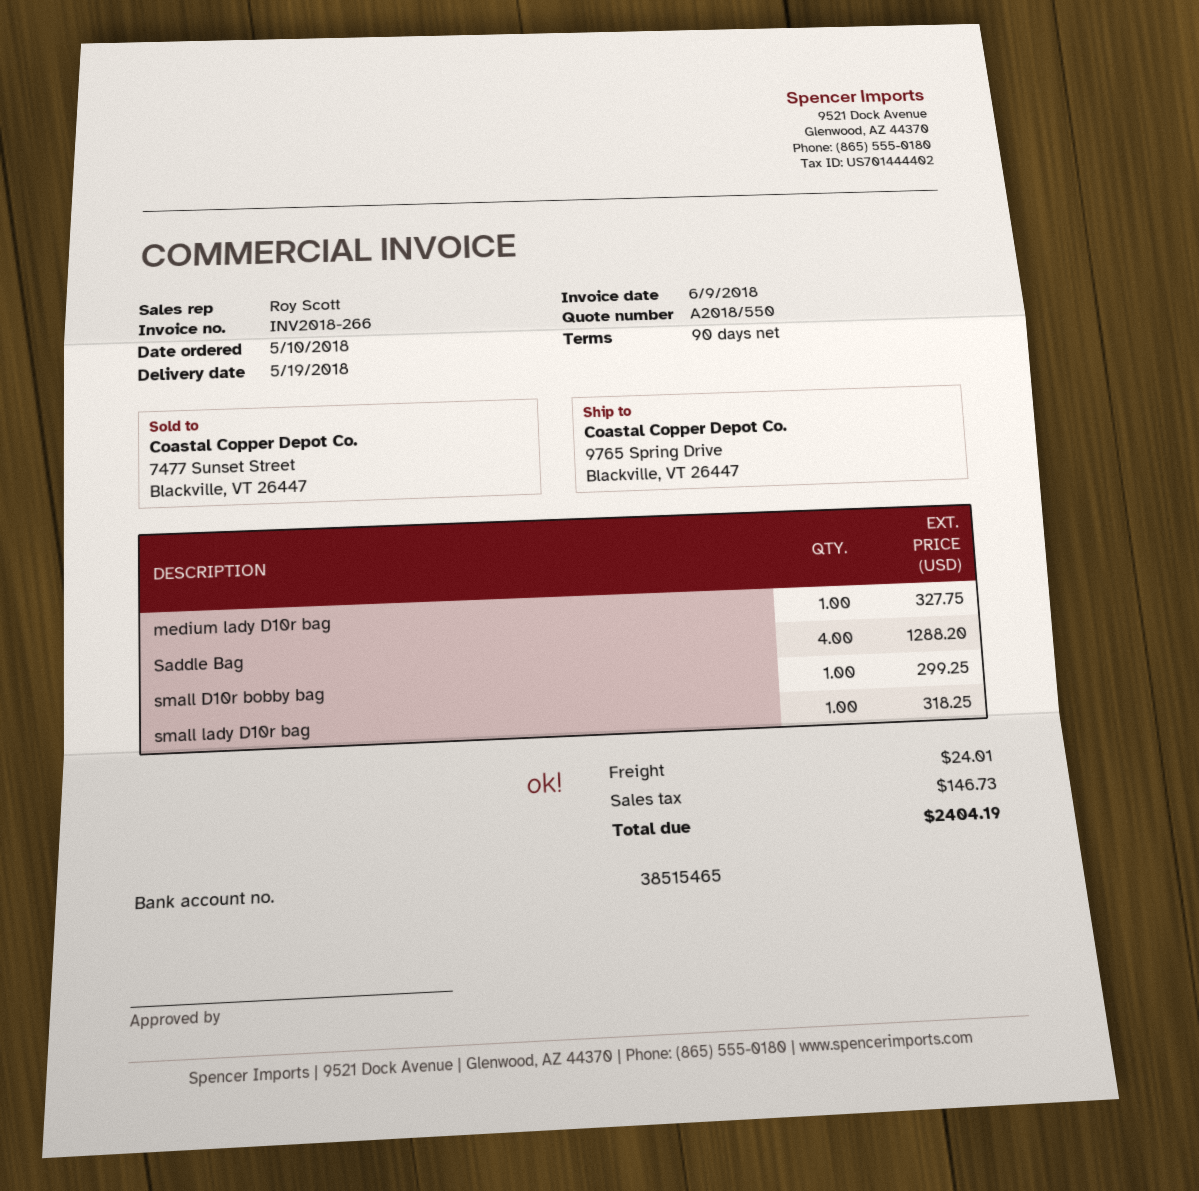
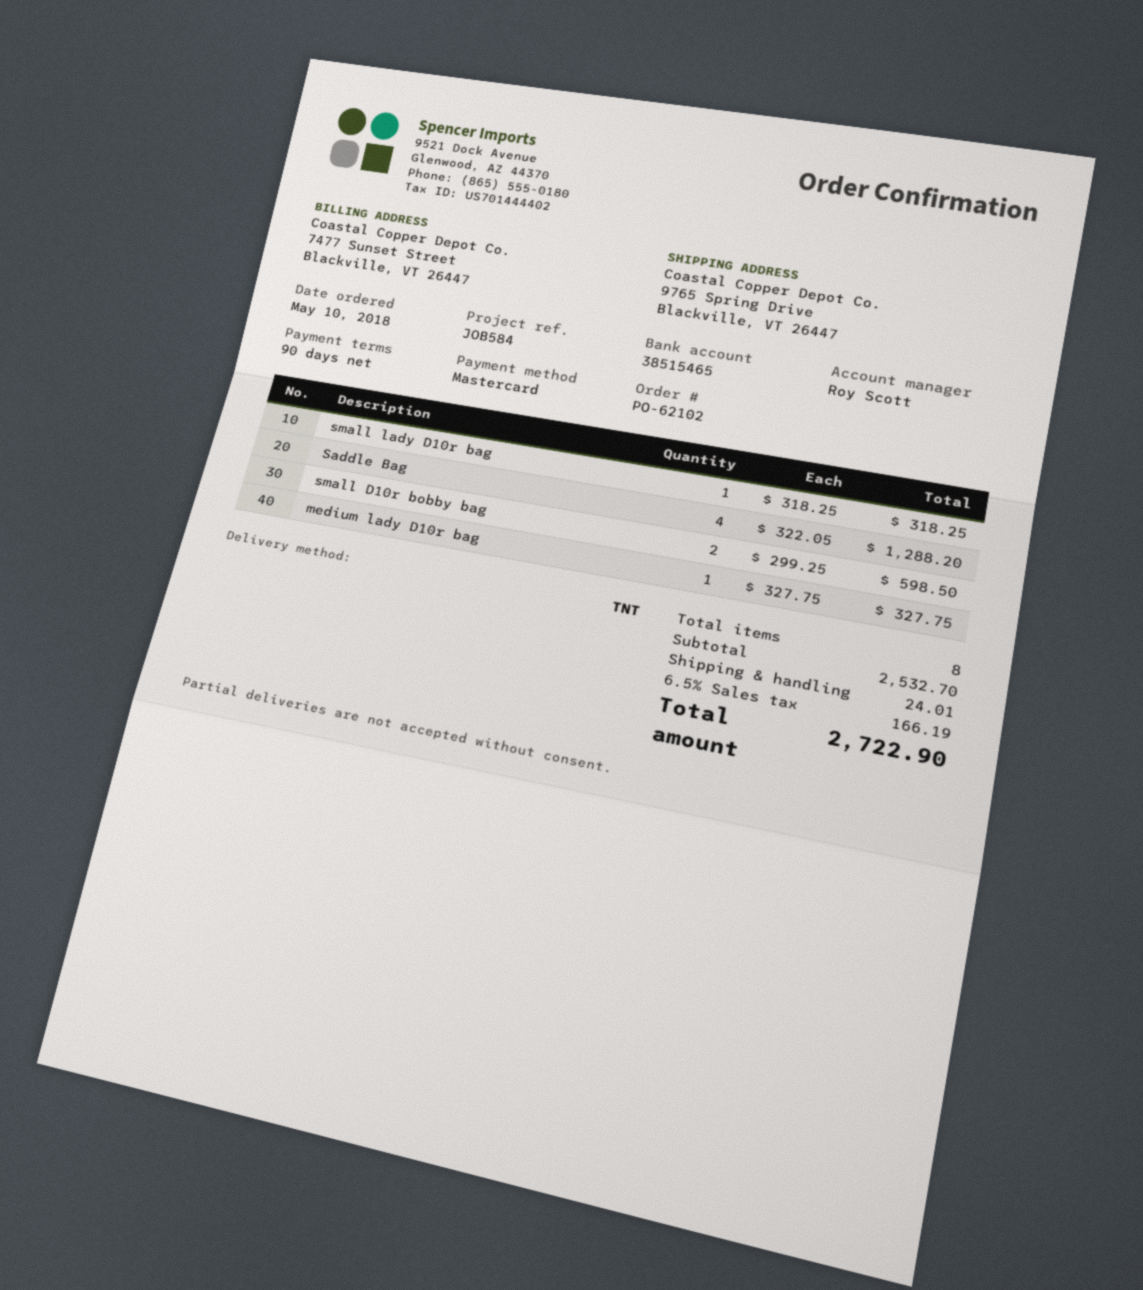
small D10r bobby bag: 1 for 299.25 -> 2 for 598.50
tax: 146.73 -> 166.19
total: 2404.19 -> 2722.90

